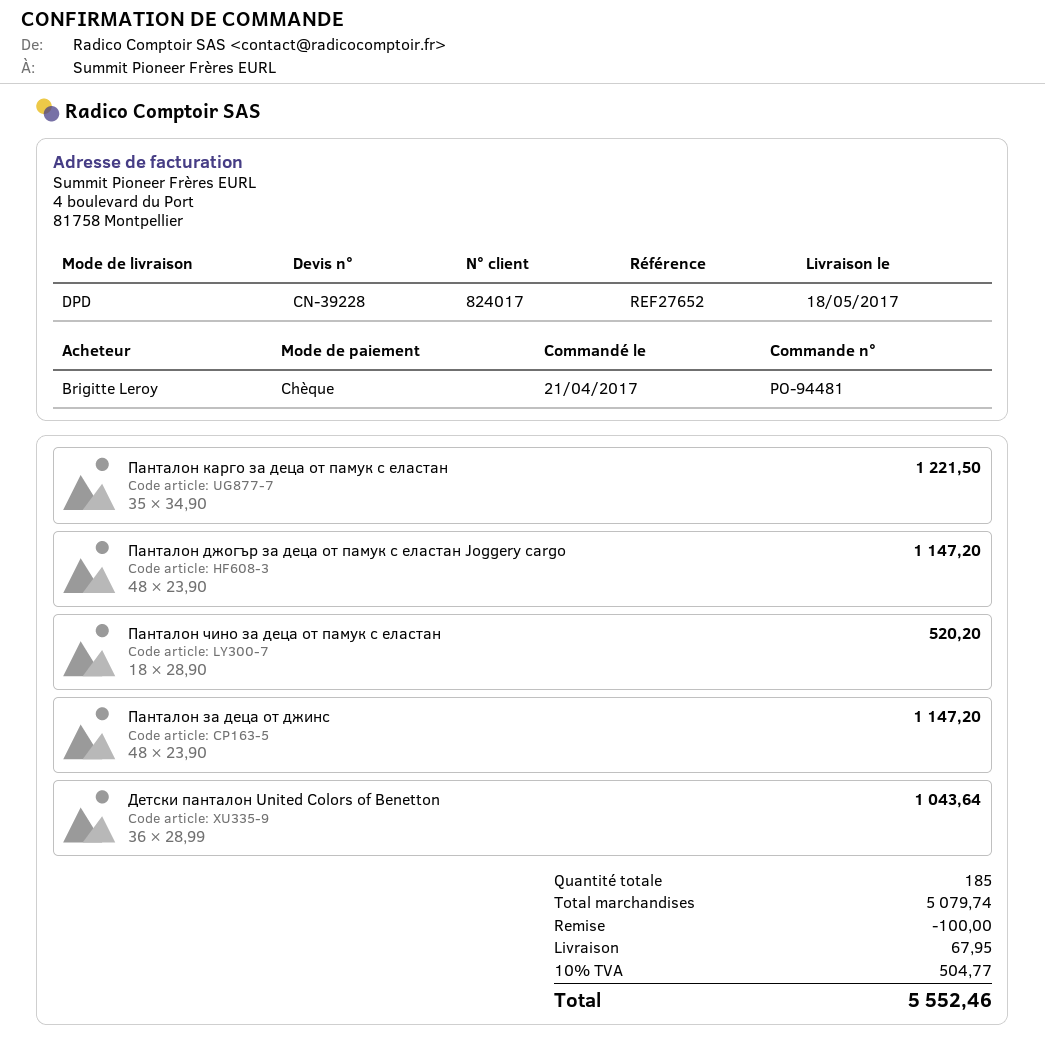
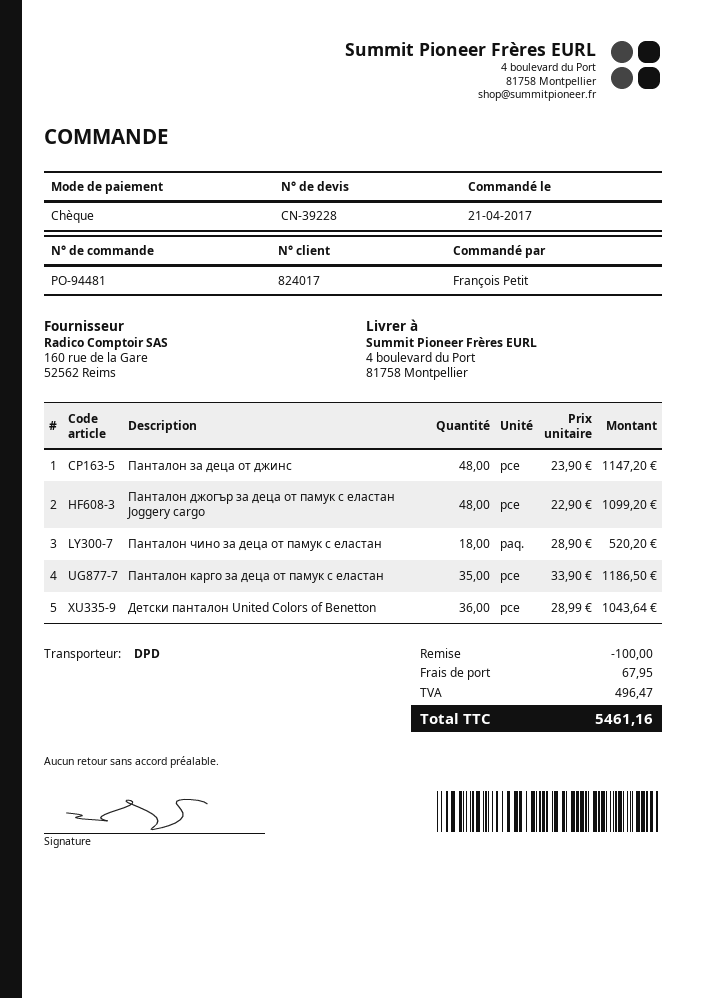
ordered by: Brigitte Leroy -> François Petit
Панталон карго за деца от памук с еластан: 35 x 34.90 = 1221.50 -> 35 x 33.90 = 1186.50
Панталон джогър за деца от памук с еластан Joggery cargo: 48 x 23.90 = 1147.20 -> 48 x 22.90 = 1099.20
tax: 504.77 -> 496.47
total: 5552.46 -> 5461.16

